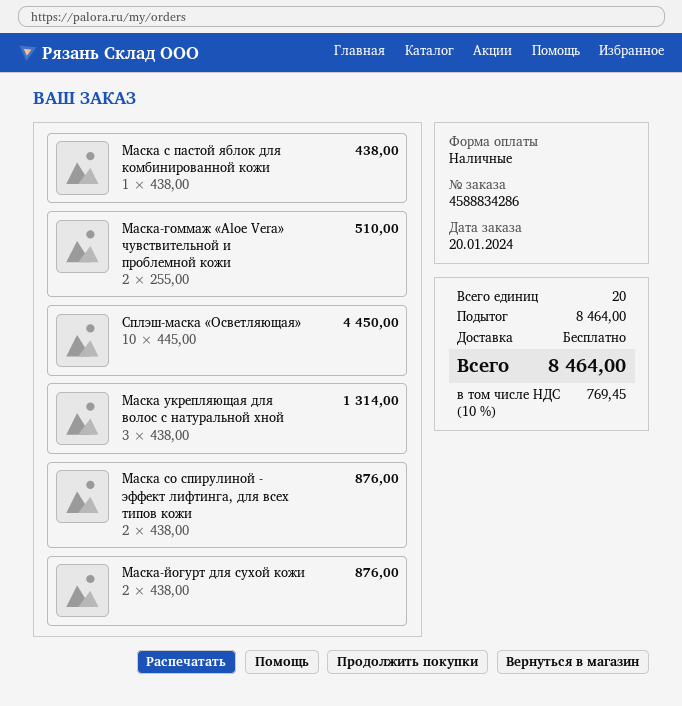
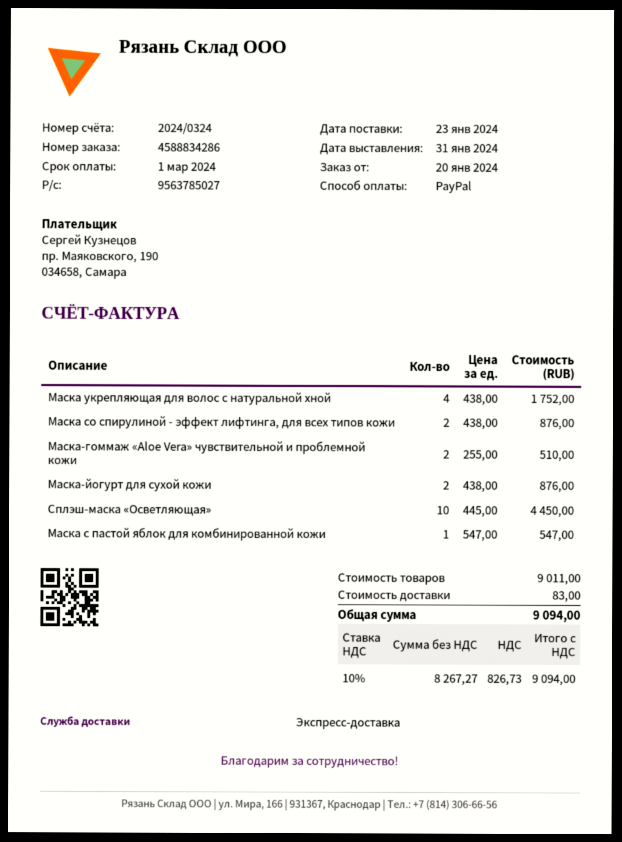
payment method: cash -> PayPal
Маска с пастой яблок для комбинированной кожи: 1 x 438.00 = 438.00 -> 1 x 547.00 = 547.00
Маска укрепляющая для волос с натуральной хной: 3 x 438.00 = 1314.00 -> 4 x 438.00 = 1752.00
subtotal: 8464.00 -> 9011.00
shipping: 0.00 -> 83.00
tax: 10% = 769.45 -> 10% = 826.73
total: 8464.00 -> 9094.00

